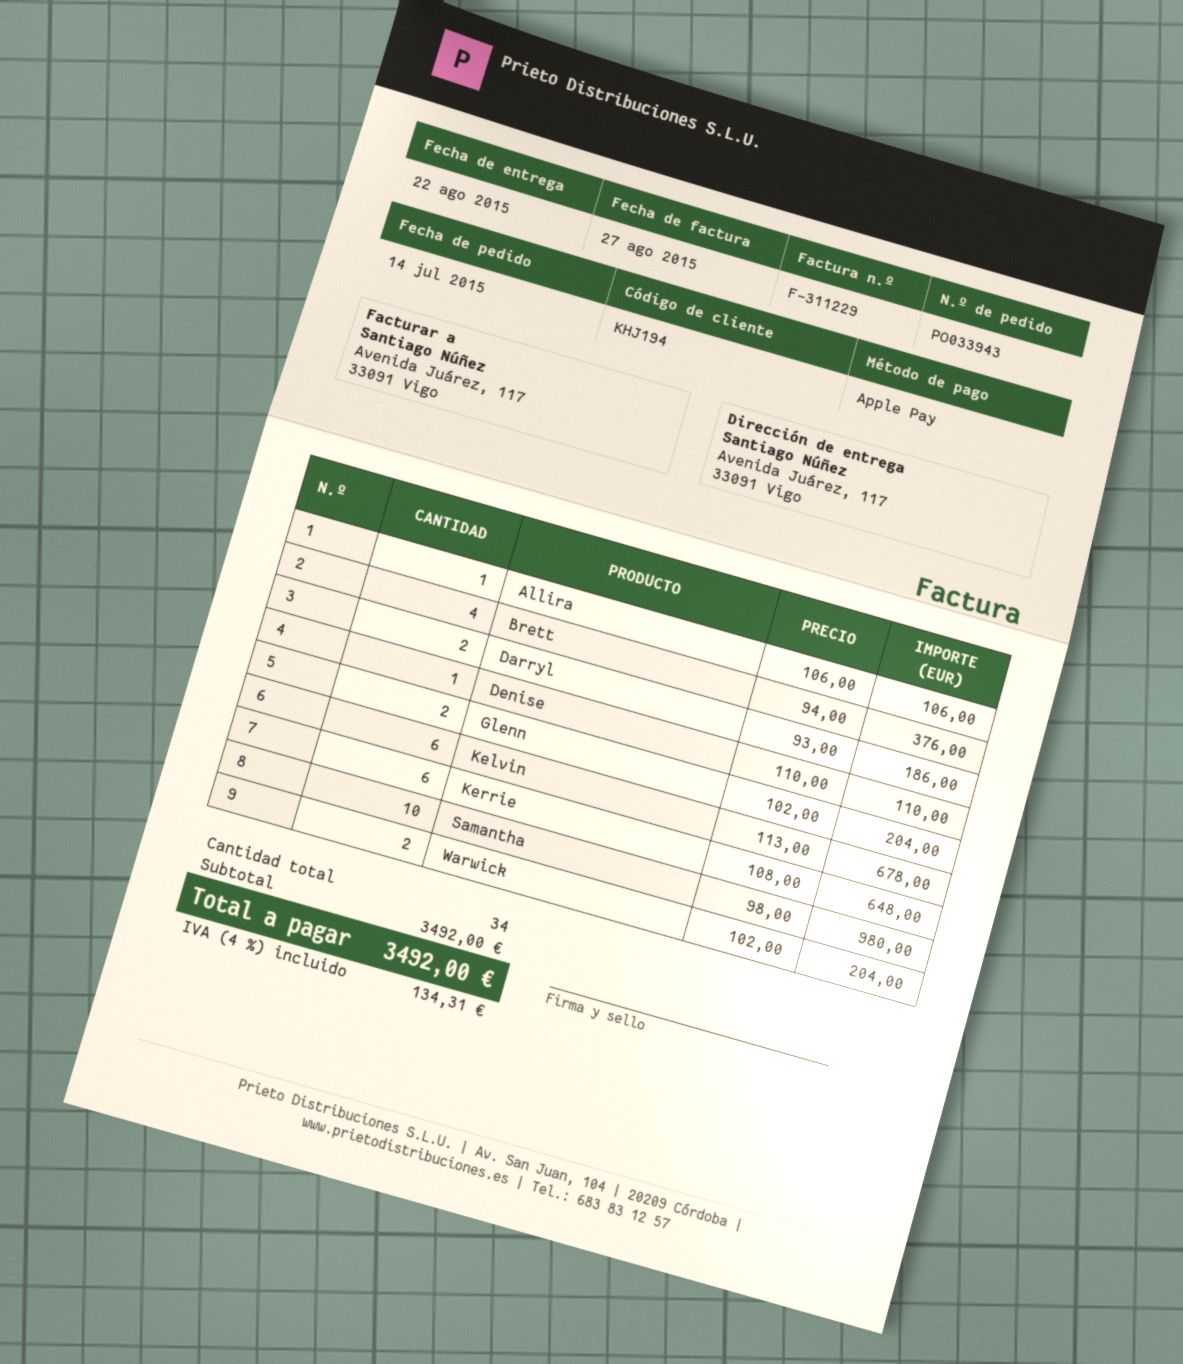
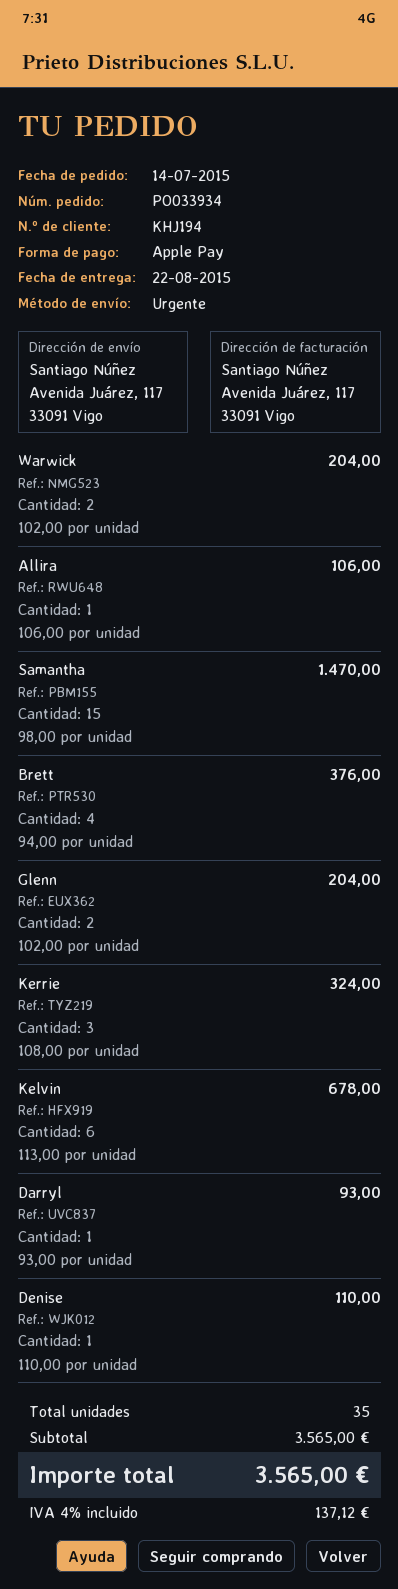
order number: PO033943 -> PO033934
Darryl: 2 x 93.00 = 186.00 -> 1 x 93.00 = 93.00
Kerrie: 6 x 108.00 = 648.00 -> 3 x 108.00 = 324.00
Samantha: 10 x 98.00 = 980.00 -> 15 x 98.00 = 1470.00
total quantity: 34 -> 35
subtotal: 3492.00 -> 3565.00
tax: 4% = 134.31 -> 4% = 137.12
total: 3492.00 -> 3565.00

